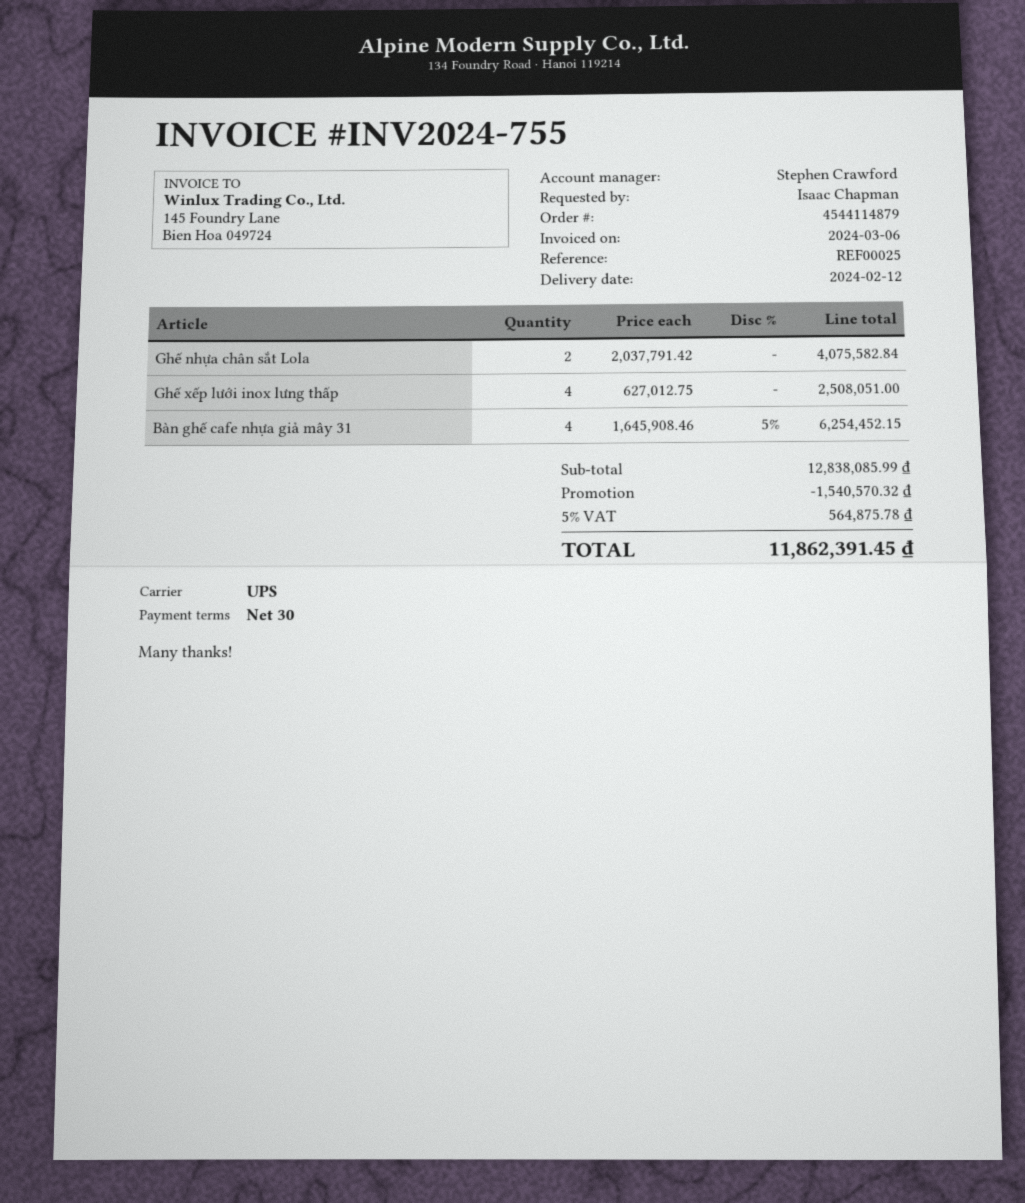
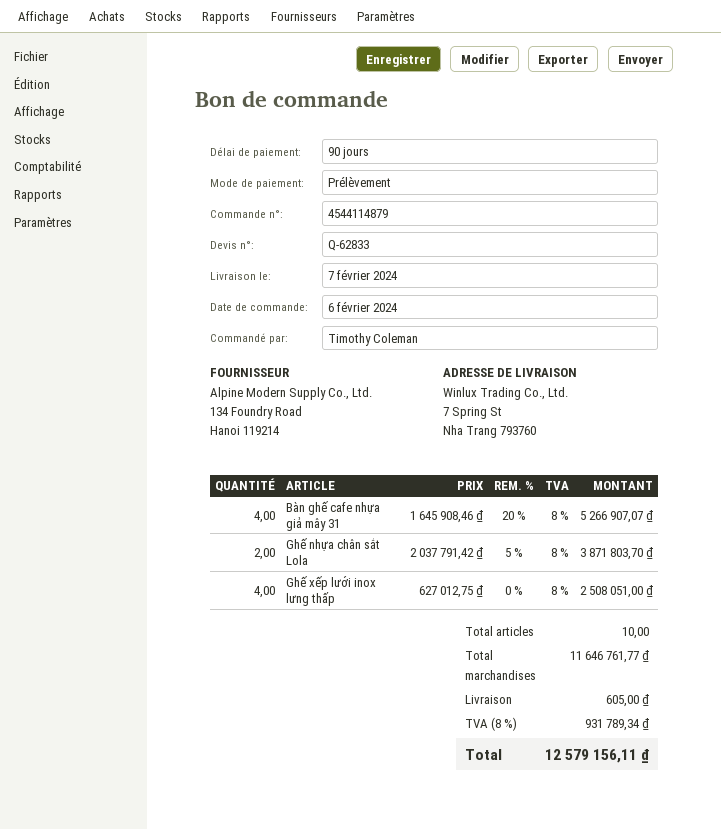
delivery date: 2024-02-12 -> 2024-02-07
payment terms: 30 days -> 90 days
ordered by: Isaac Chapman -> Timothy Coleman
Ghế nhựa chân sắt Lola: 2 x 2037791.42 = 4075582.84 -> 2 x 2037791.42 - 5% = 3871803.70
Bàn ghế cafe nhựa giả mây 31: 4 x 1645908.46 - 5% = 6254452.15 -> 4 x 1645908.46 - 20% = 5266907.07
subtotal: 12838085.99 -> 11646761.77
discount: 1540570.32 -> none
shipping: none -> 605.00
tax: 5% = 564875.78 -> 8% = 931789.34
total: 11862391.45 -> 12579156.11

